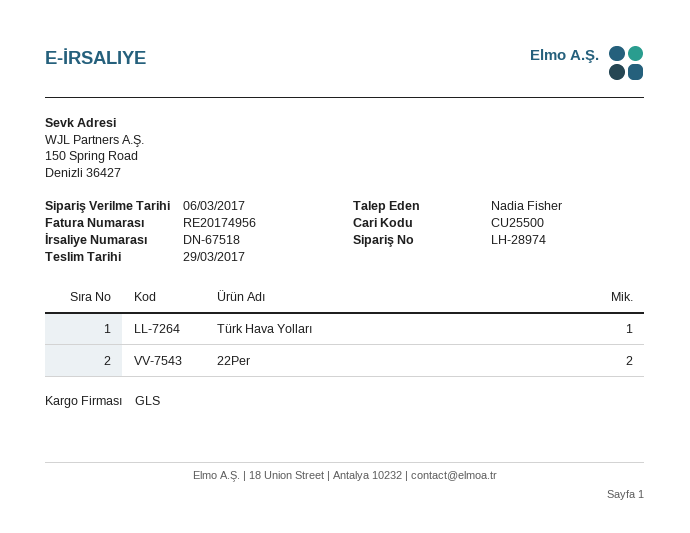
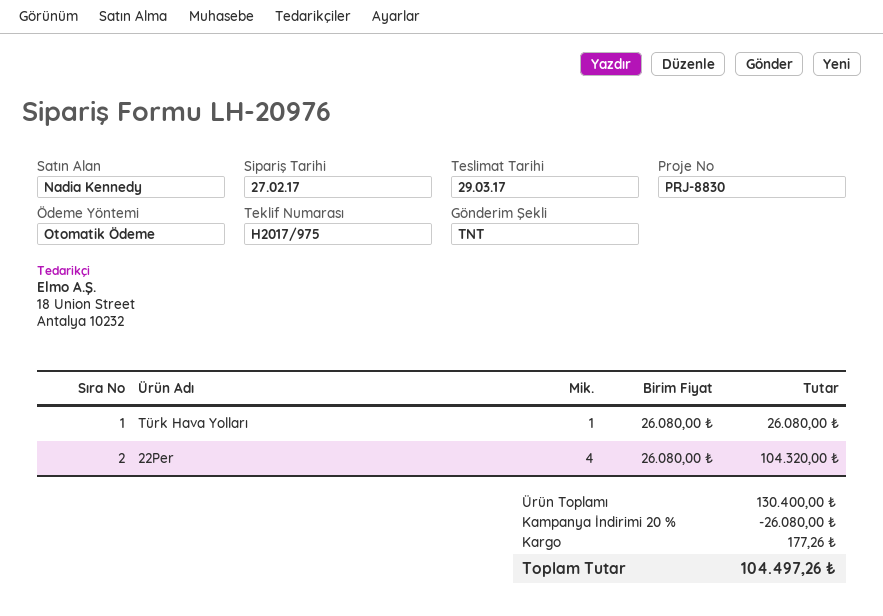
order number: LH-28974 -> LH-20976
order date: 2017-03-06 -> 2017-02-27
ordered by: Nadia Fisher -> Nadia Kennedy
shipping method: GLS -> TNT
22Per: 2 -> 4

